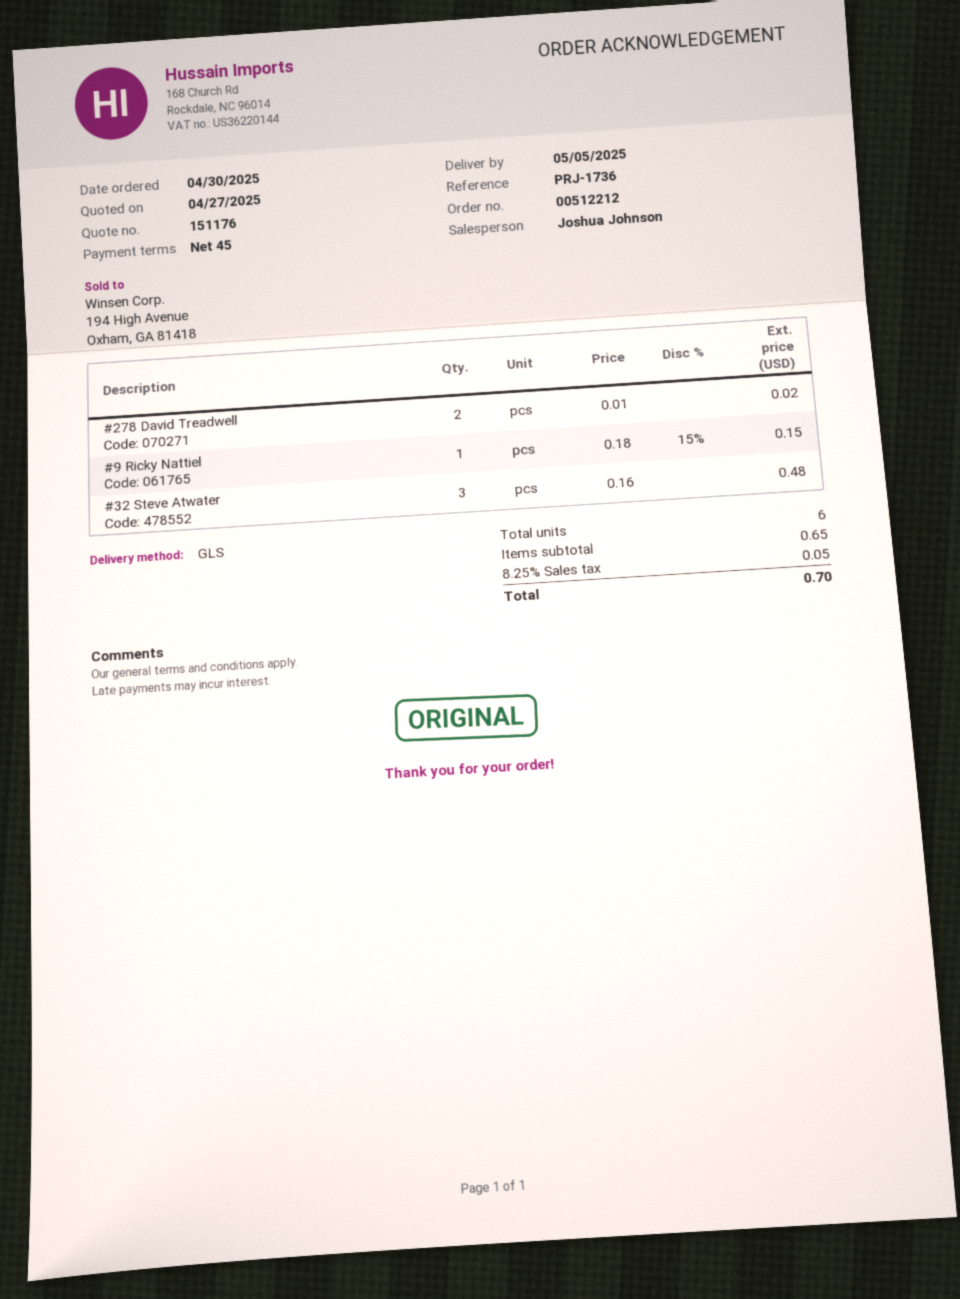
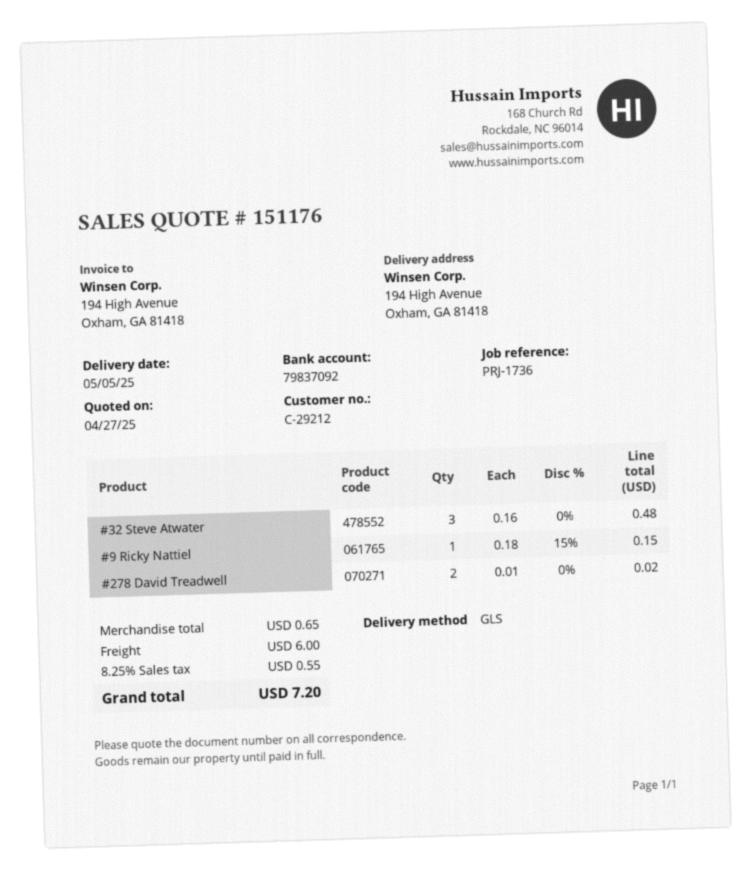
shipping: none -> 6.00
tax: 8.25% = 0.05 -> 8.25% = 0.55
total: 0.70 -> 7.20

